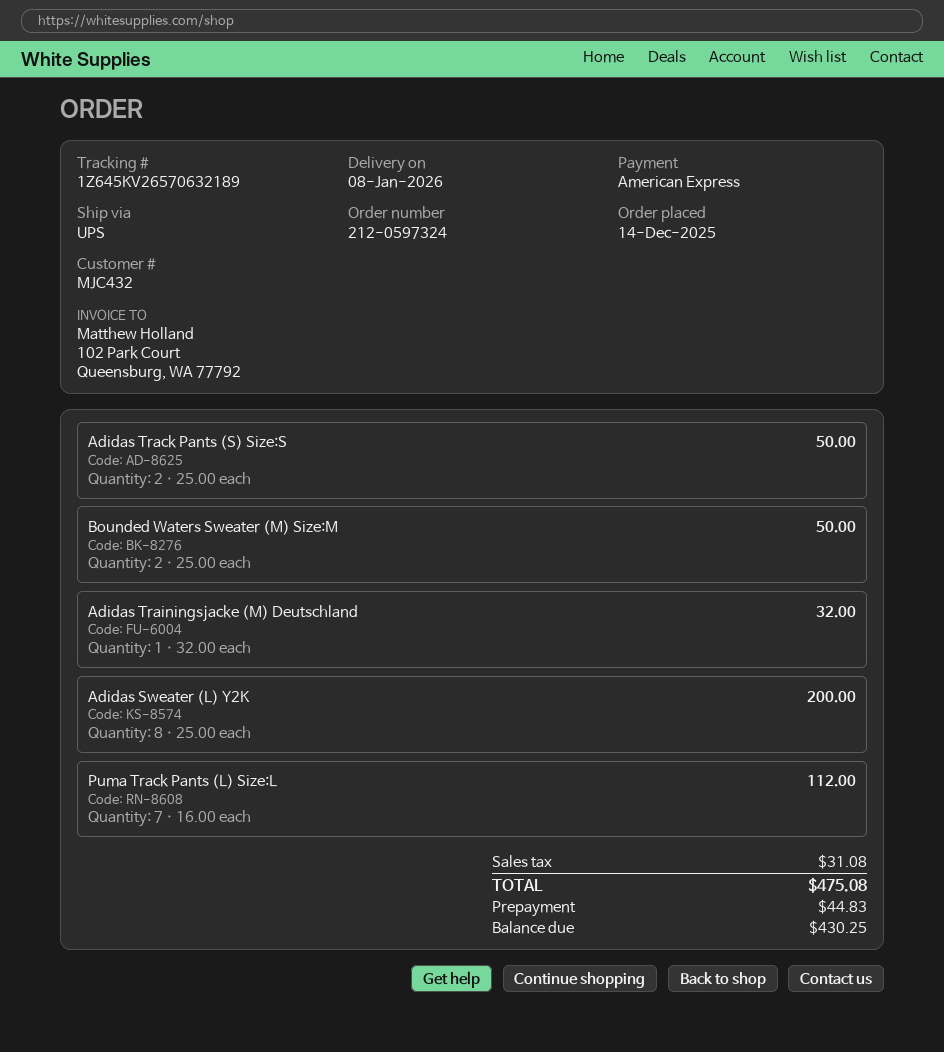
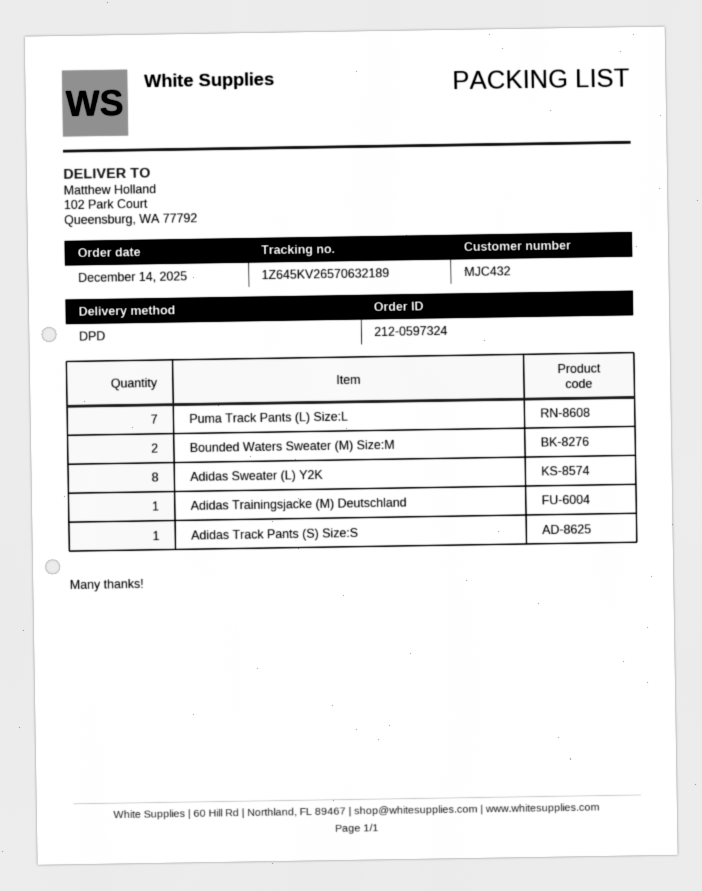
shipping method: UPS -> DPD
Adidas Track Pants (S) Size:S: 2 -> 1

